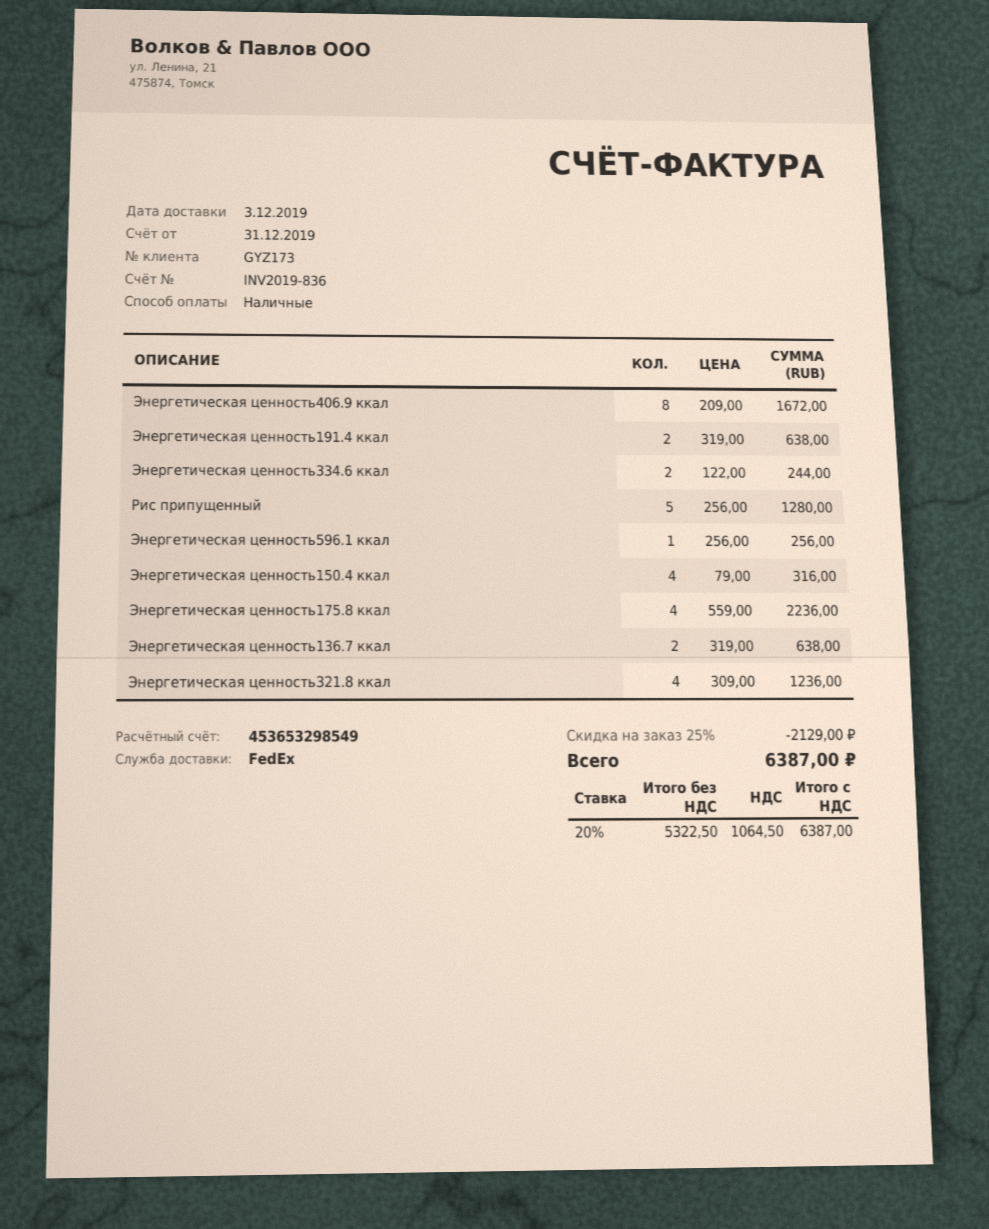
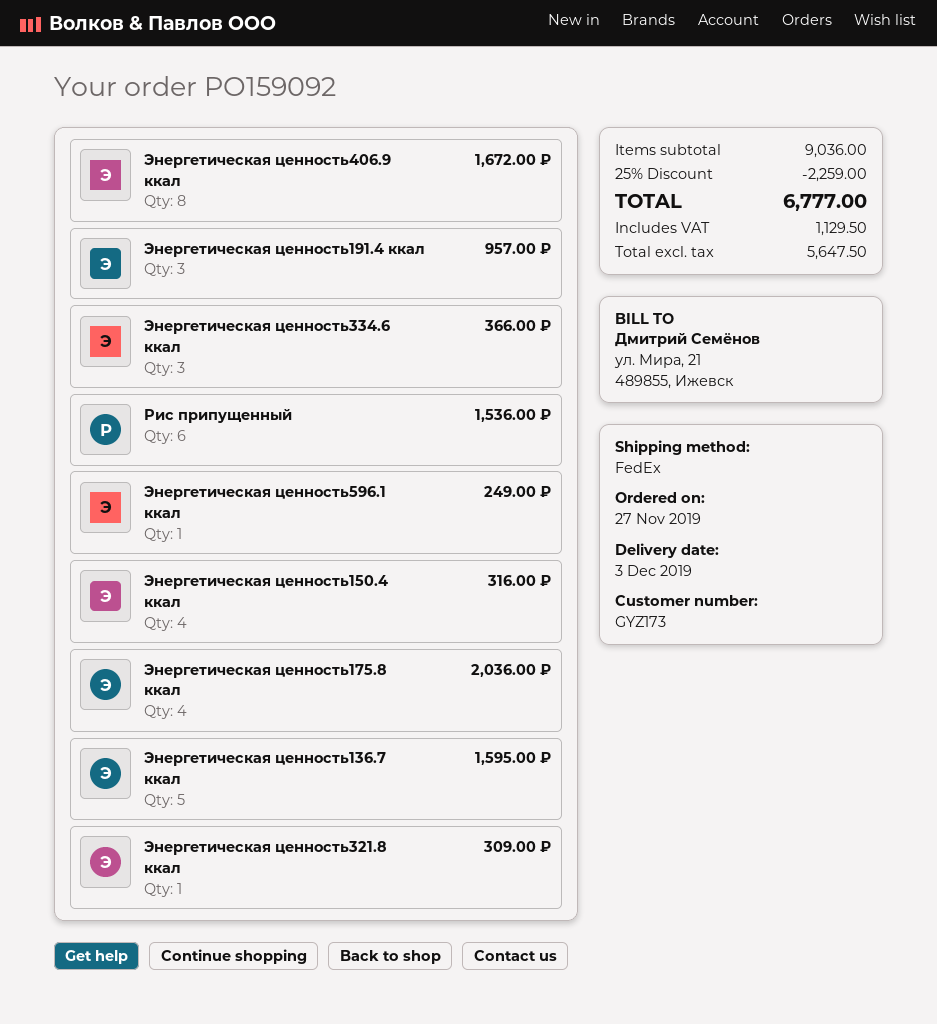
Энергетическая ценность191.4 ккал: 2 for 638.00 -> 3 for 957.00
Энергетическая ценность334.6 ккал: 2 for 244.00 -> 3 for 366.00
Рис припущенный: 5 for 1280.00 -> 6 for 1536.00
Энергетическая ценность596.1 ккал: 1 for 256.00 -> 1 for 249.00
Энергетическая ценность175.8 ккал: 4 for 2236.00 -> 4 for 2036.00
Энергетическая ценность136.7 ккал: 2 for 638.00 -> 5 for 1595.00
Энергетическая ценность321.8 ккал: 4 for 1236.00 -> 1 for 309.00
discount: 25% = 2129.00 -> 25% = 2259.00
net: 5322.50 -> 5647.50
tax: 1064.50 -> 1129.50
total: 6387.00 -> 6777.00

